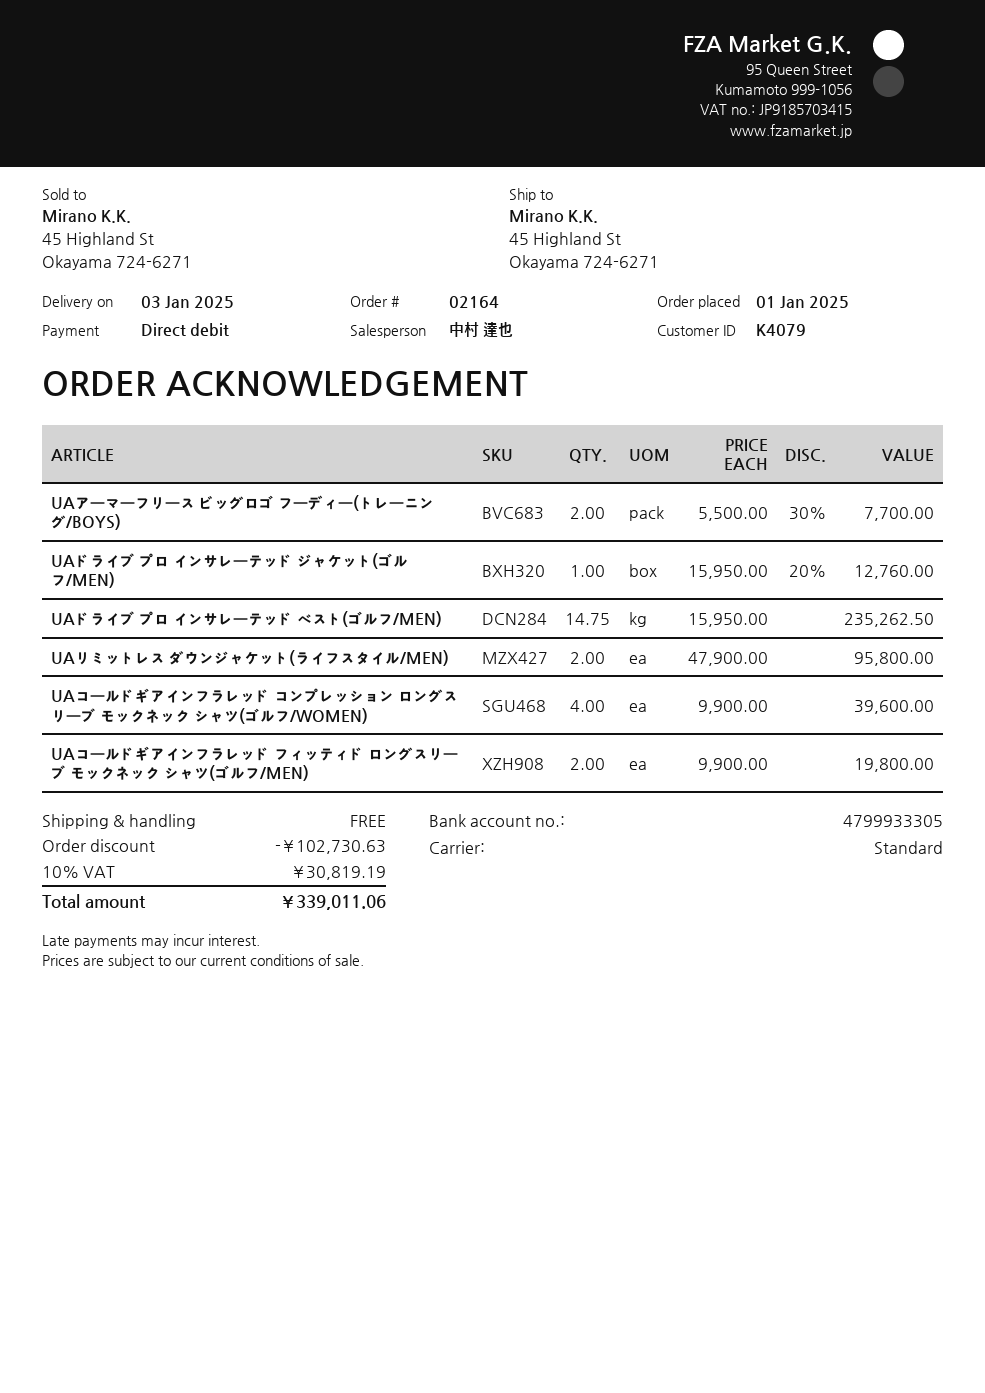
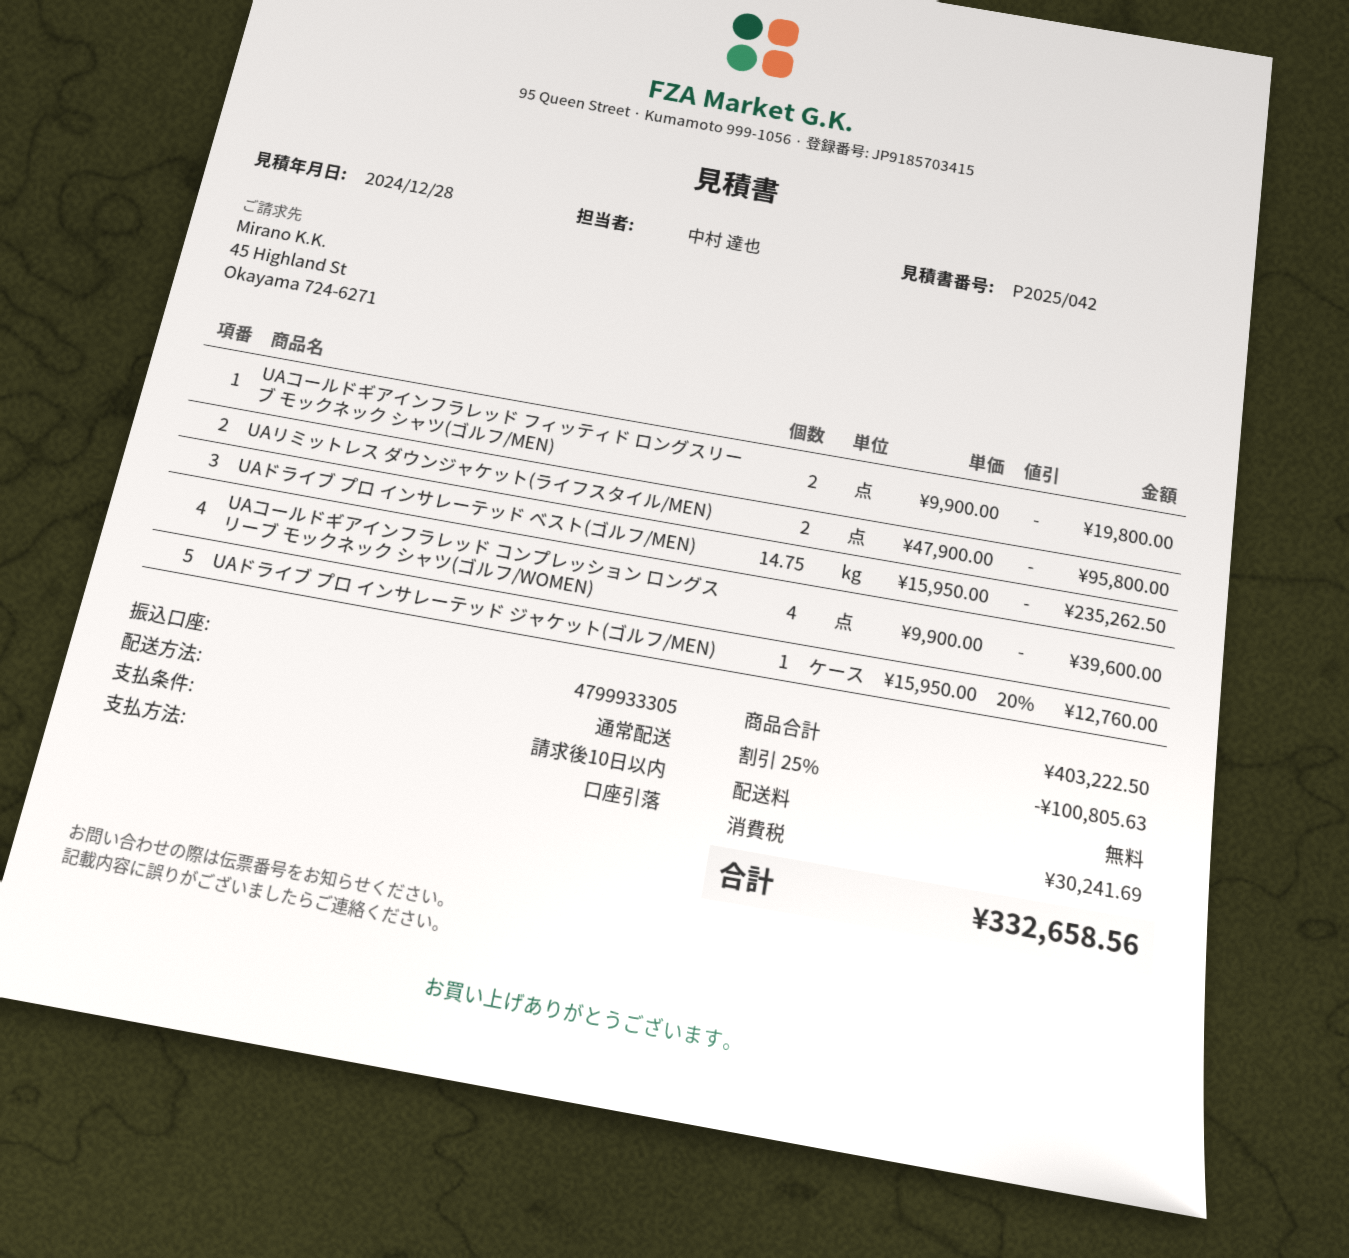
UAアーマーフリース ビッグロゴ フーディー(トレーニング/BOYS): 2 x 5500.00 - 30% = 7700.00 -> none
discount: 102730.63 -> 100805.63
tax: 30819.19 -> 30241.69
total: 339011.06 -> 332658.56

